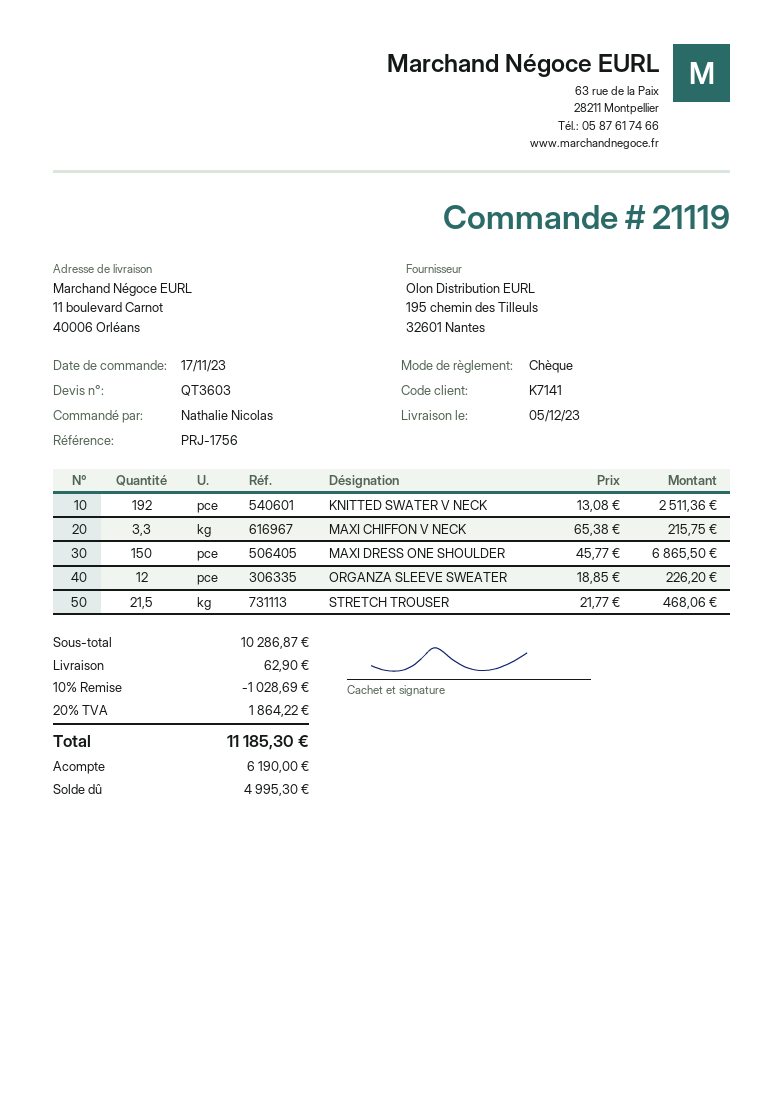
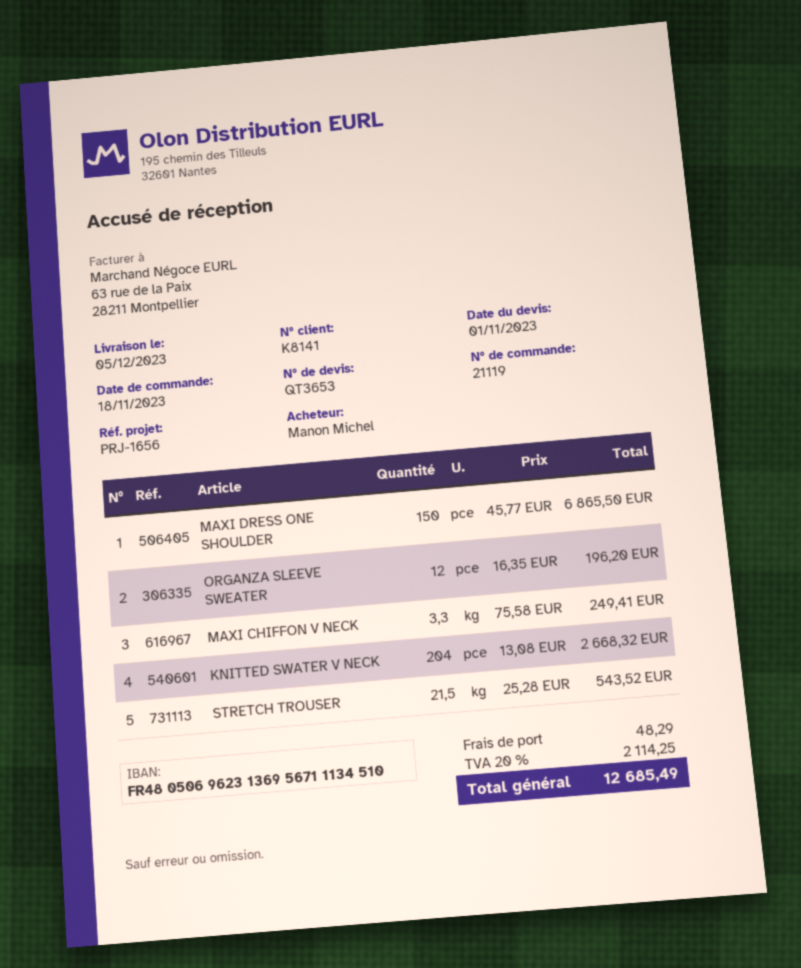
quote number: QT3603 -> QT3653
order date: 2023-11-17 -> 2023-11-18
customer number: K7141 -> K8141
reference: PRJ-1756 -> PRJ-1656
ordered by: Nathalie Nicolas -> Manon Michel
KNITTED SWATER V NECK: 192 x 13.08 = 2511.36 -> 204 x 13.08 = 2668.32
MAXI CHIFFON V NECK: 3.3 x 65.38 = 215.75 -> 3.3 x 75.58 = 249.41
ORGANZA SLEEVE SWEATER: 12 x 18.85 = 226.20 -> 12 x 16.35 = 196.20
STRETCH TROUSER: 21.5 x 21.77 = 468.06 -> 21.5 x 25.28 = 543.52
discount: 10% = 1028.69 -> none
shipping: 62.90 -> 48.29
tax: 20% = 1864.22 -> 20% = 2114.25
total: 11185.30 -> 12685.49

